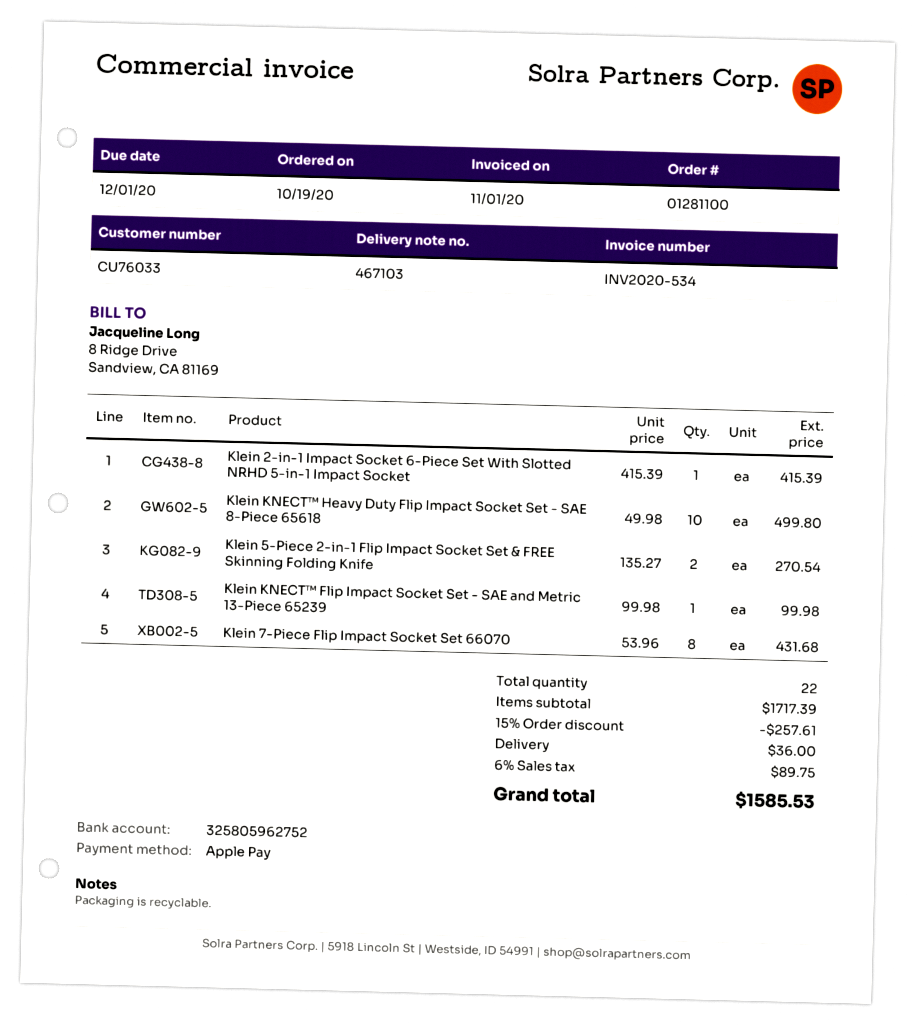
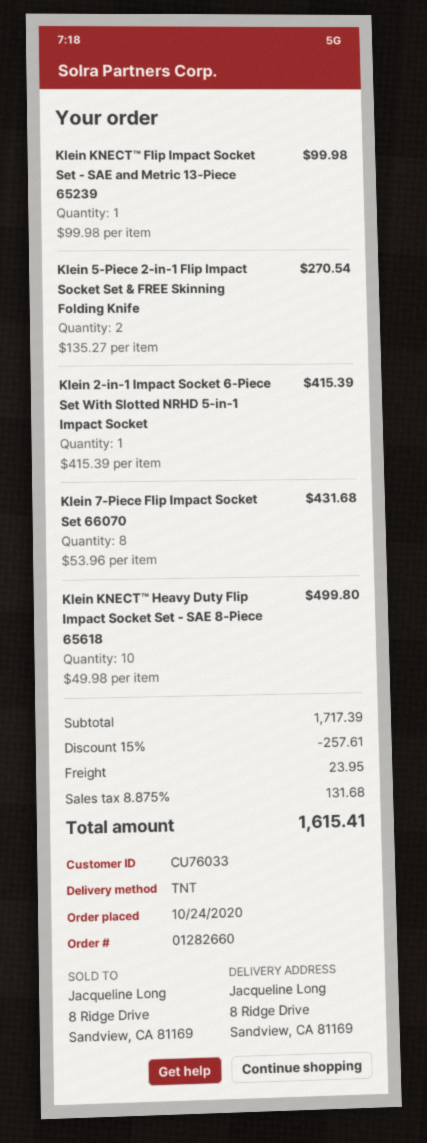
order number: 01281100 -> 01282660
order date: 2020-10-19 -> 2020-10-24
shipping: 36.00 -> 23.95
tax: 6% = 89.75 -> 8.875% = 131.68
total: 1585.53 -> 1615.41

